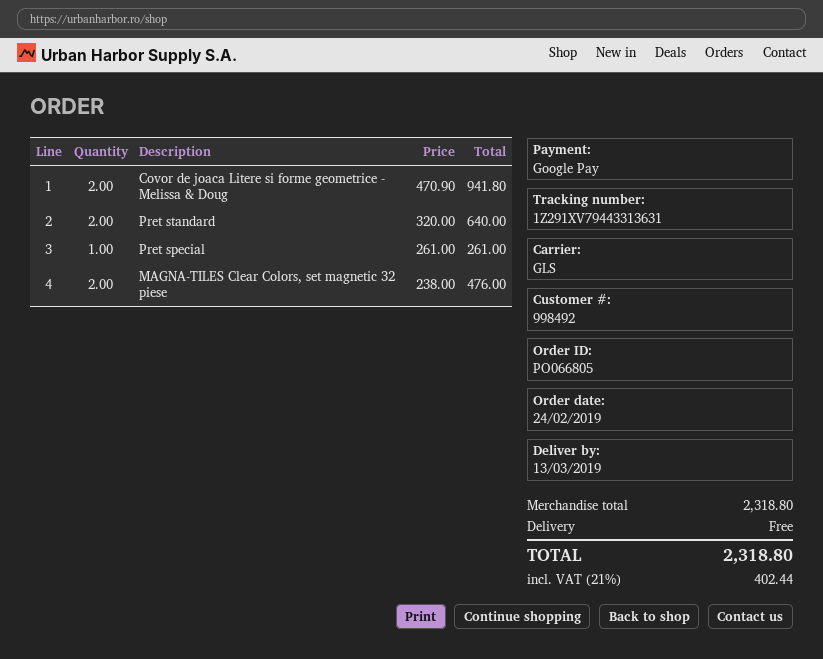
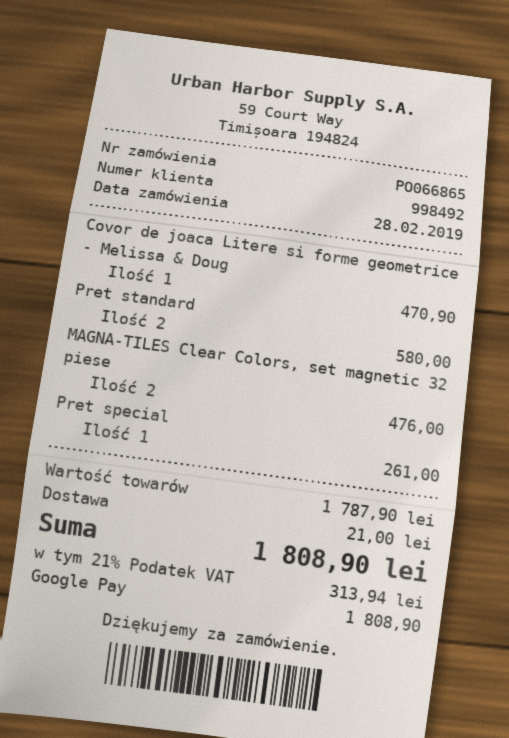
order number: PO066805 -> PO066865
order date: 2019-02-24 -> 2019-02-28
Covor de joaca Litere si forme geometrice - Melissa & Doug: 2 for 941.80 -> 1 for 470.90
Pret standard: 2 for 640.00 -> 2 for 580.00
subtotal: 2318.80 -> 1787.90
shipping: 0.00 -> 21.00
tax: 21% = 402.44 -> 21% = 313.94
total: 2318.80 -> 1808.90

